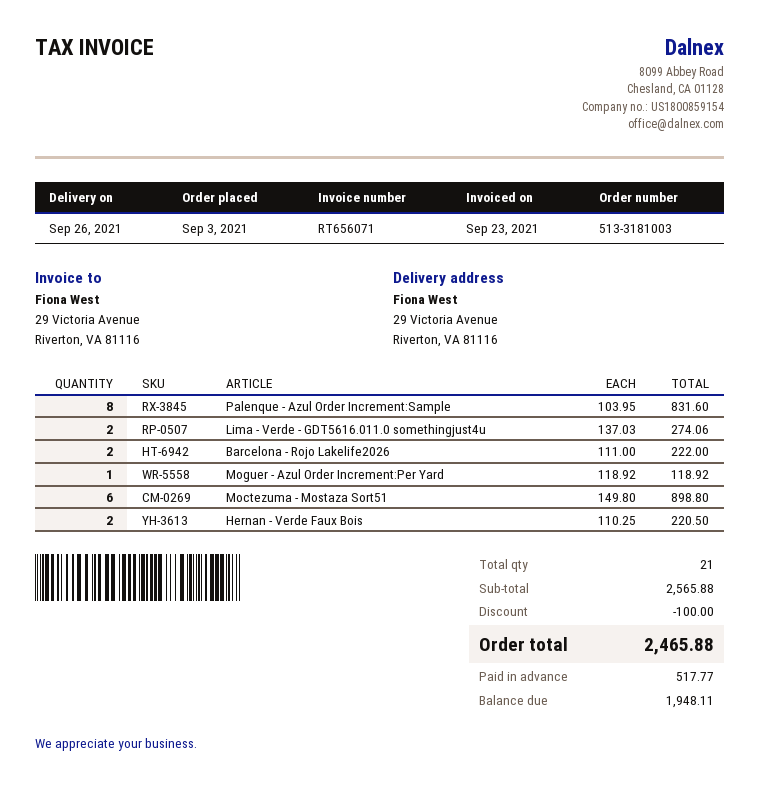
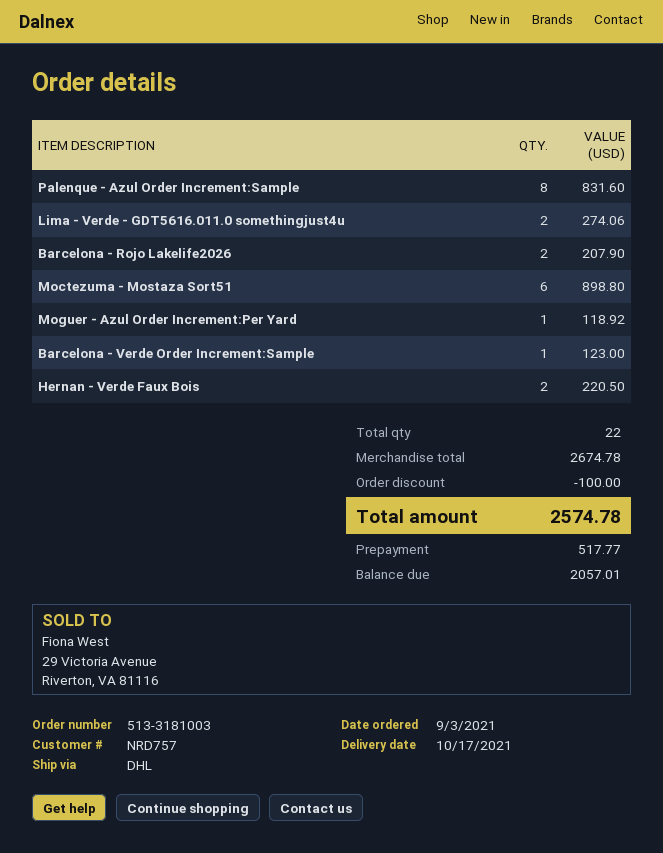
delivery date: 2021-09-26 -> 2021-10-17
Barcelona - Rojo Lakelife2026: 2 for 222.00 -> 2 for 207.90
Barcelona - Verde Order Increment:Sample: none -> 1 for 123.00
total quantity: 21 -> 22
subtotal: 2565.88 -> 2674.78
total: 2465.88 -> 2574.78
balance: 1948.11 -> 2057.01

